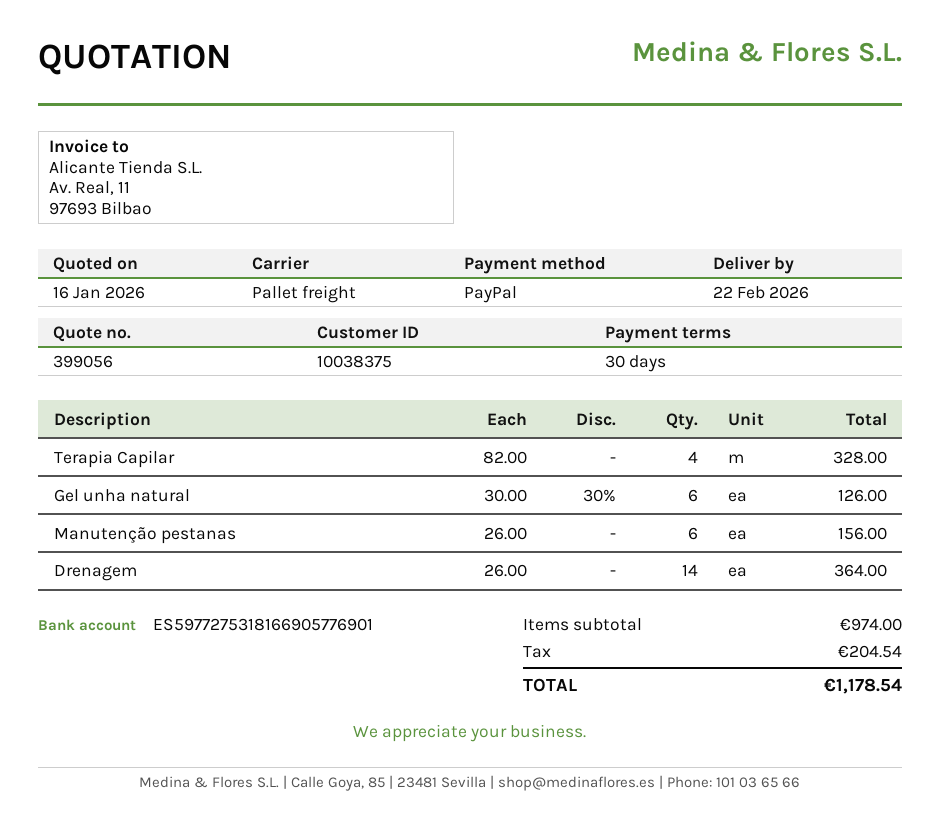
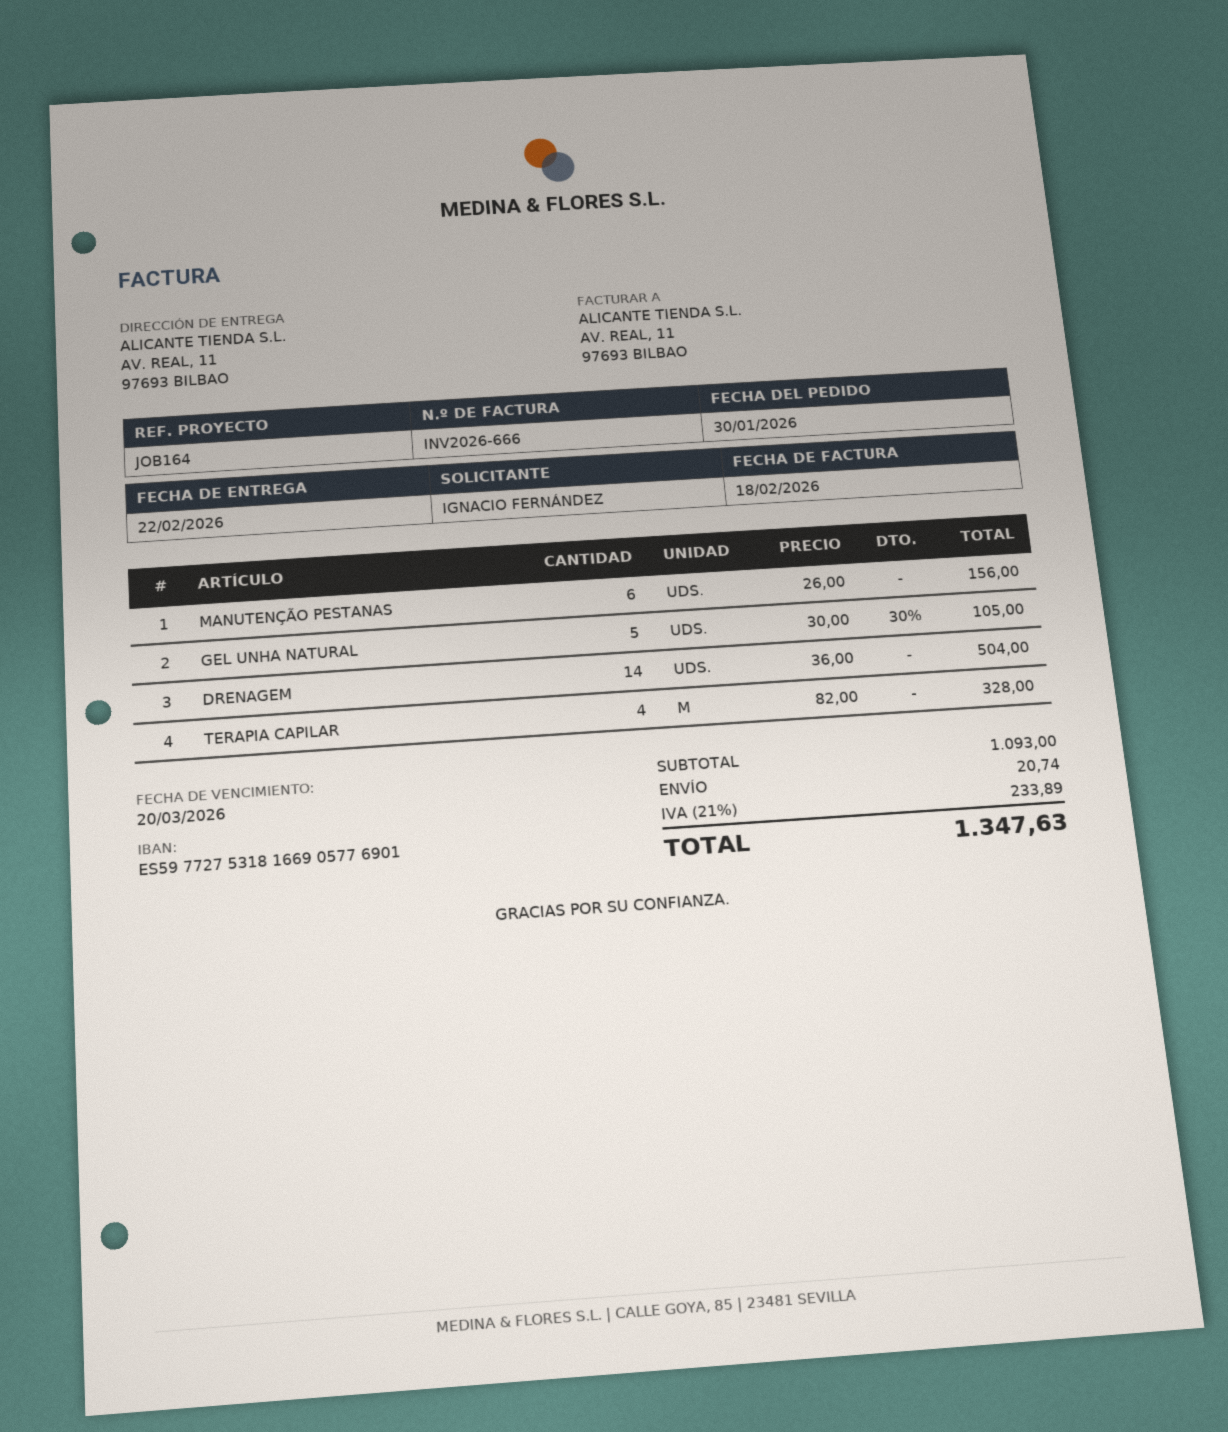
Gel unha natural: 6 x 30.00 - 30% = 126.00 -> 5 x 30.00 - 30% = 105.00
Drenagem: 14 x 26.00 = 364.00 -> 14 x 36.00 = 504.00
subtotal: 974.00 -> 1093.00
shipping: none -> 20.74
tax: 204.54 -> 233.89
total: 1178.54 -> 1347.63

